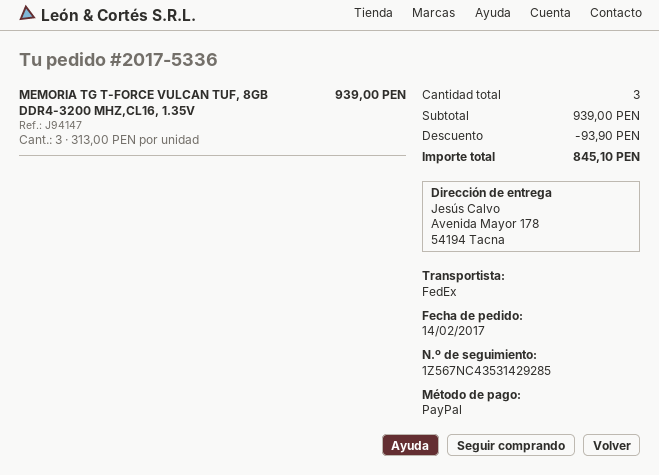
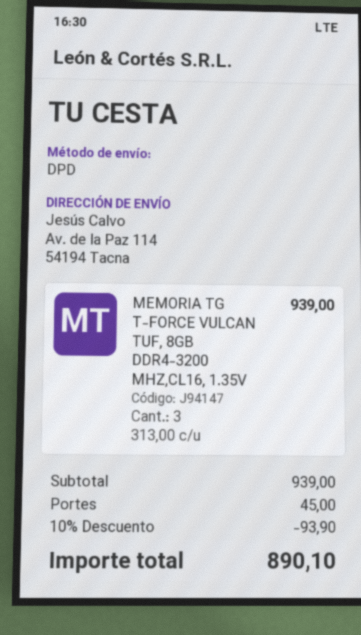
shipping method: FedEx -> DPD
ship to: Avenida Mayor 178, 54194 Tacna -> Av. de la Paz 114, 54194 Tacna
shipping: none -> 45.00
total: 845.10 -> 890.10

